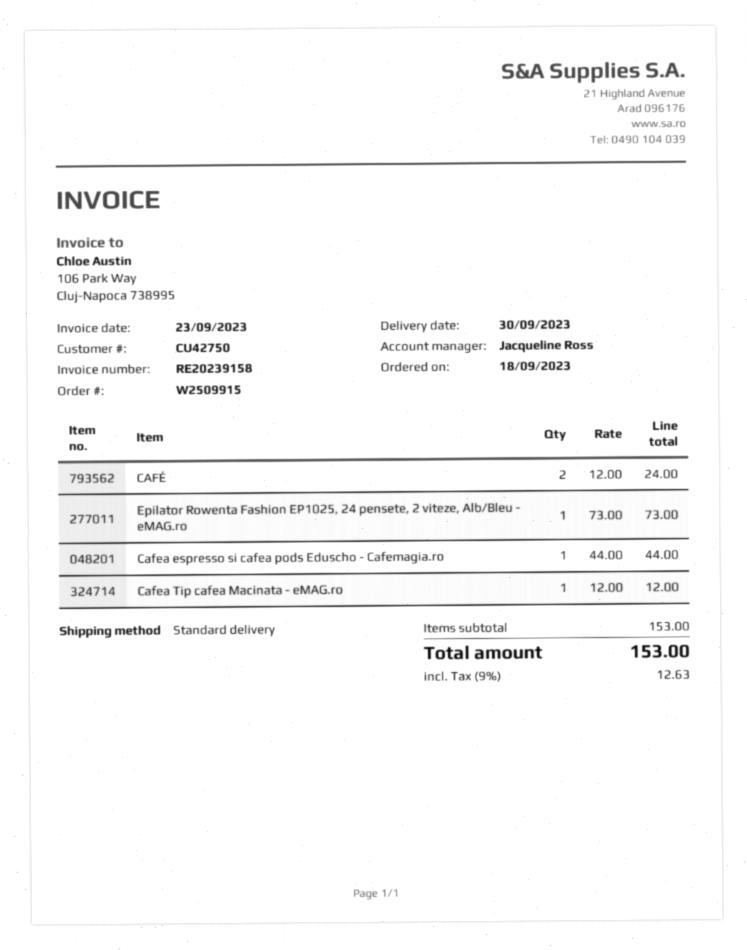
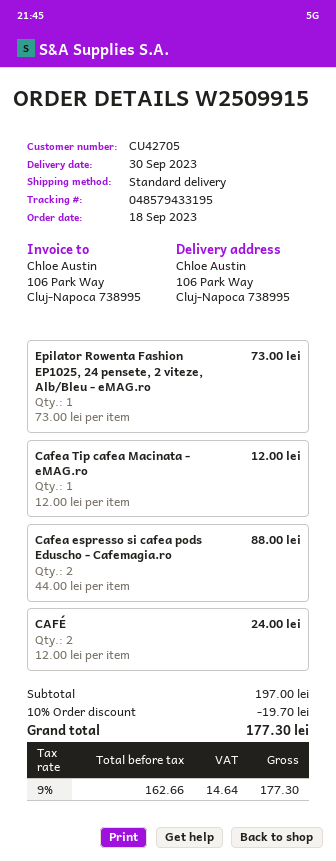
customer number: CU42750 -> CU42705
Cafea espresso si cafea pods Eduscho - Cafemagia.ro: 1 x 44.00 = 44.00 -> 2 x 44.00 = 88.00
subtotal: 153.00 -> 197.00
discount: none -> 10% = 19.70
tax: 9% = 12.63 -> 9% = 14.64
total: 153.00 -> 177.30

